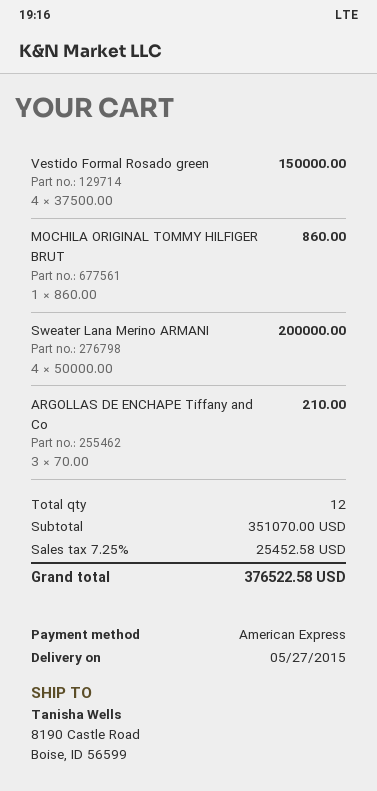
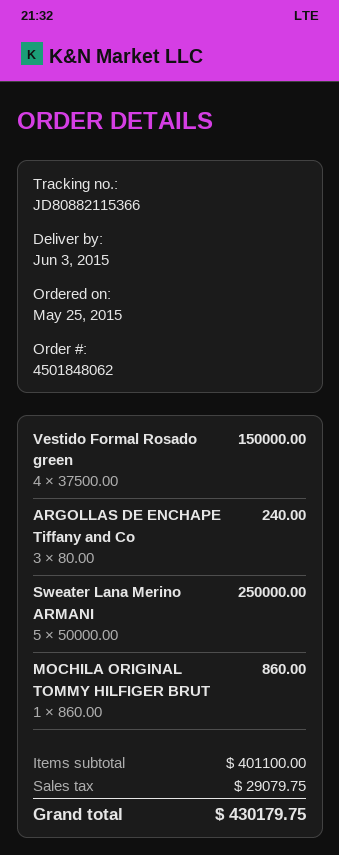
delivery date: 2015-05-27 -> 2015-06-03
Sweater Lana Merino ARMANI: 4 x 50000.00 = 200000.00 -> 5 x 50000.00 = 250000.00
ARGOLLAS DE ENCHAPE Tiffany and Co: 3 x 70.00 = 210.00 -> 3 x 80.00 = 240.00
subtotal: 351070.00 -> 401100.00
tax: 25452.58 -> 29079.75
total: 376522.58 -> 430179.75

